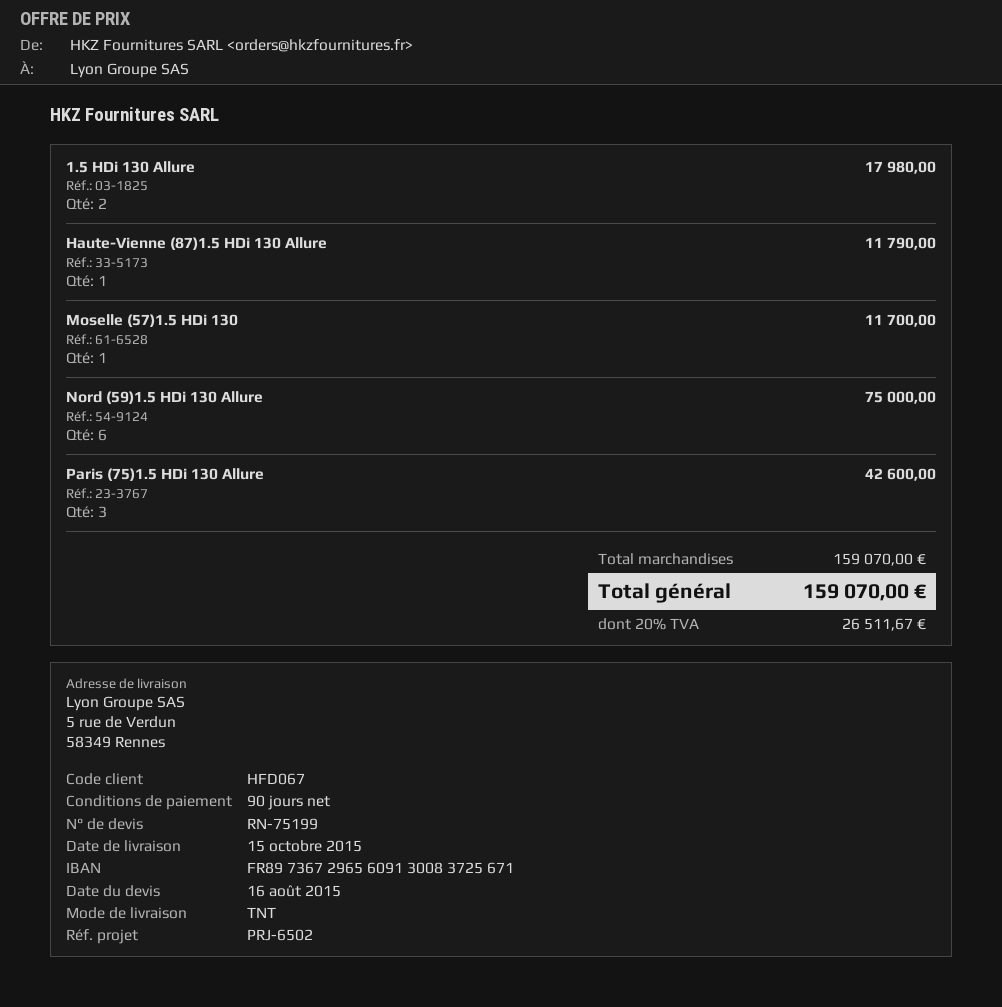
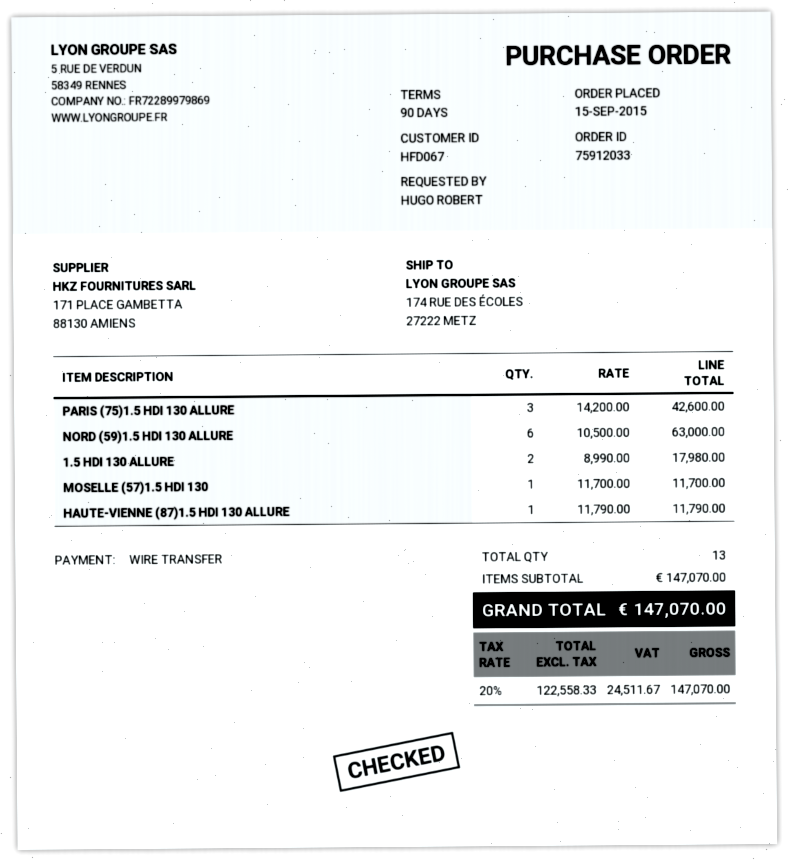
ship to: 5 rue de Verdun, 58349 Rennes -> 174 RUE DES ÉCOLES, 27222 METZ
Nord (59)1.5 HDi 130 Allure: 6 for 75000.00 -> 6 for 63000.00
subtotal: 159070.00 -> 147070.00
tax: 20% = 26511.67 -> 20% = 24511.67
total: 159070.00 -> 147070.00

